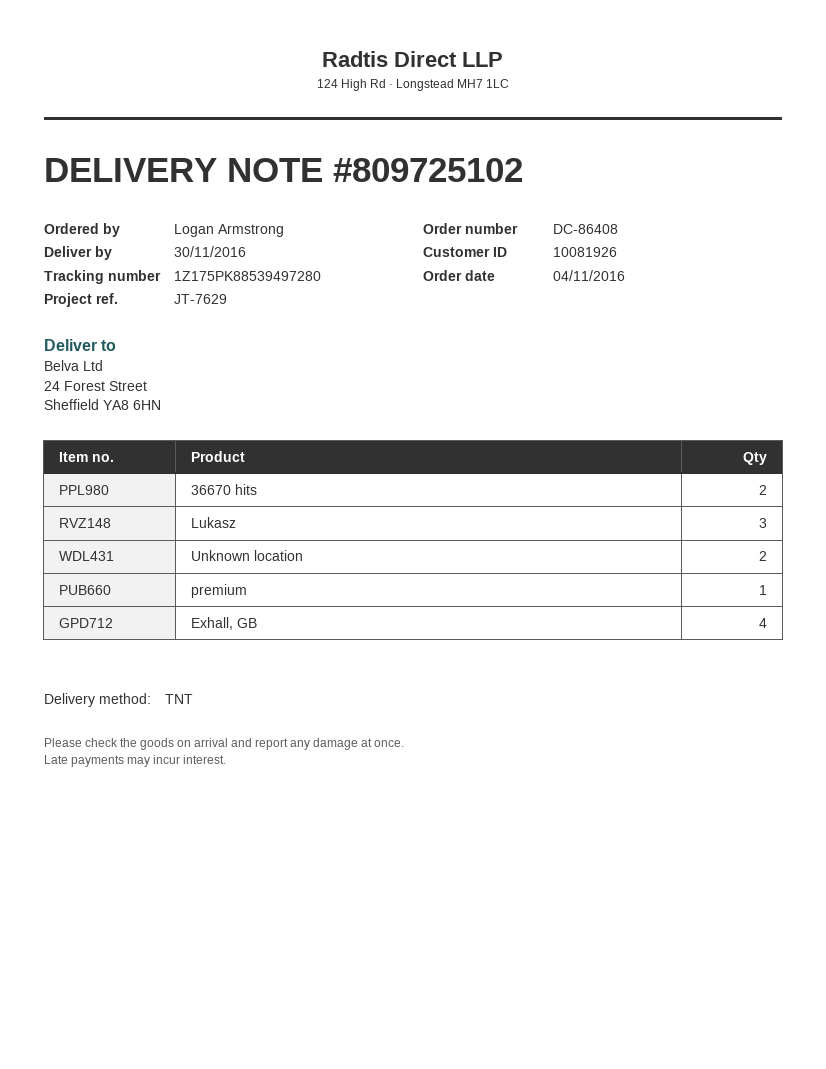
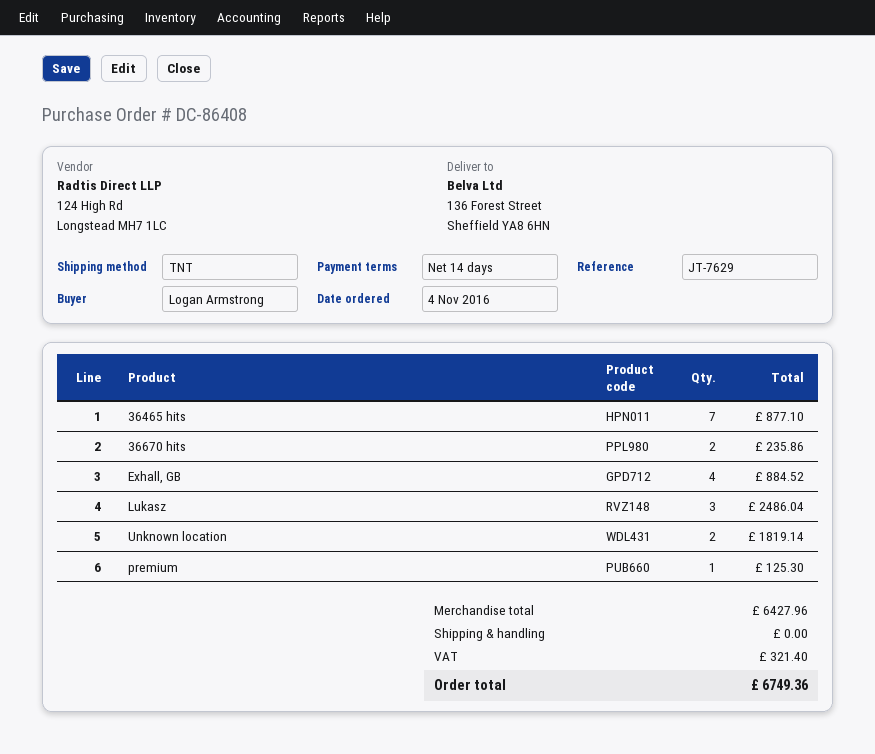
ship to: 24 Forest Street, Sheffield YA8 6HN -> 136 Forest Street, Sheffield YA8 6HN
36465 hits: none -> 7

